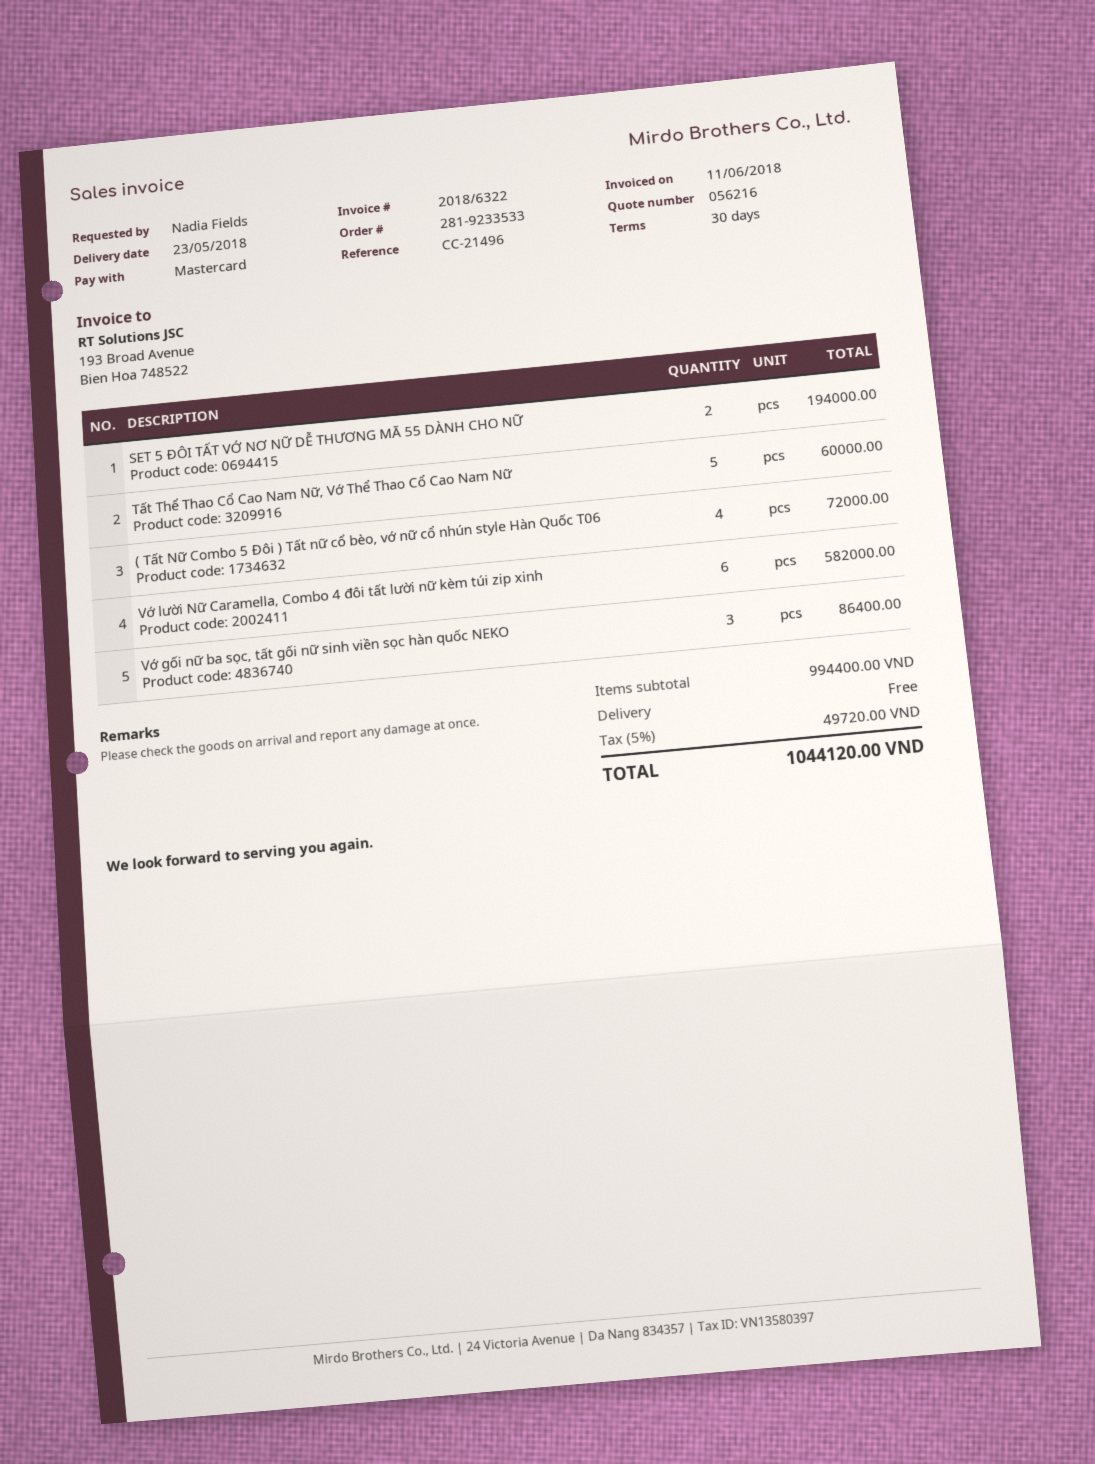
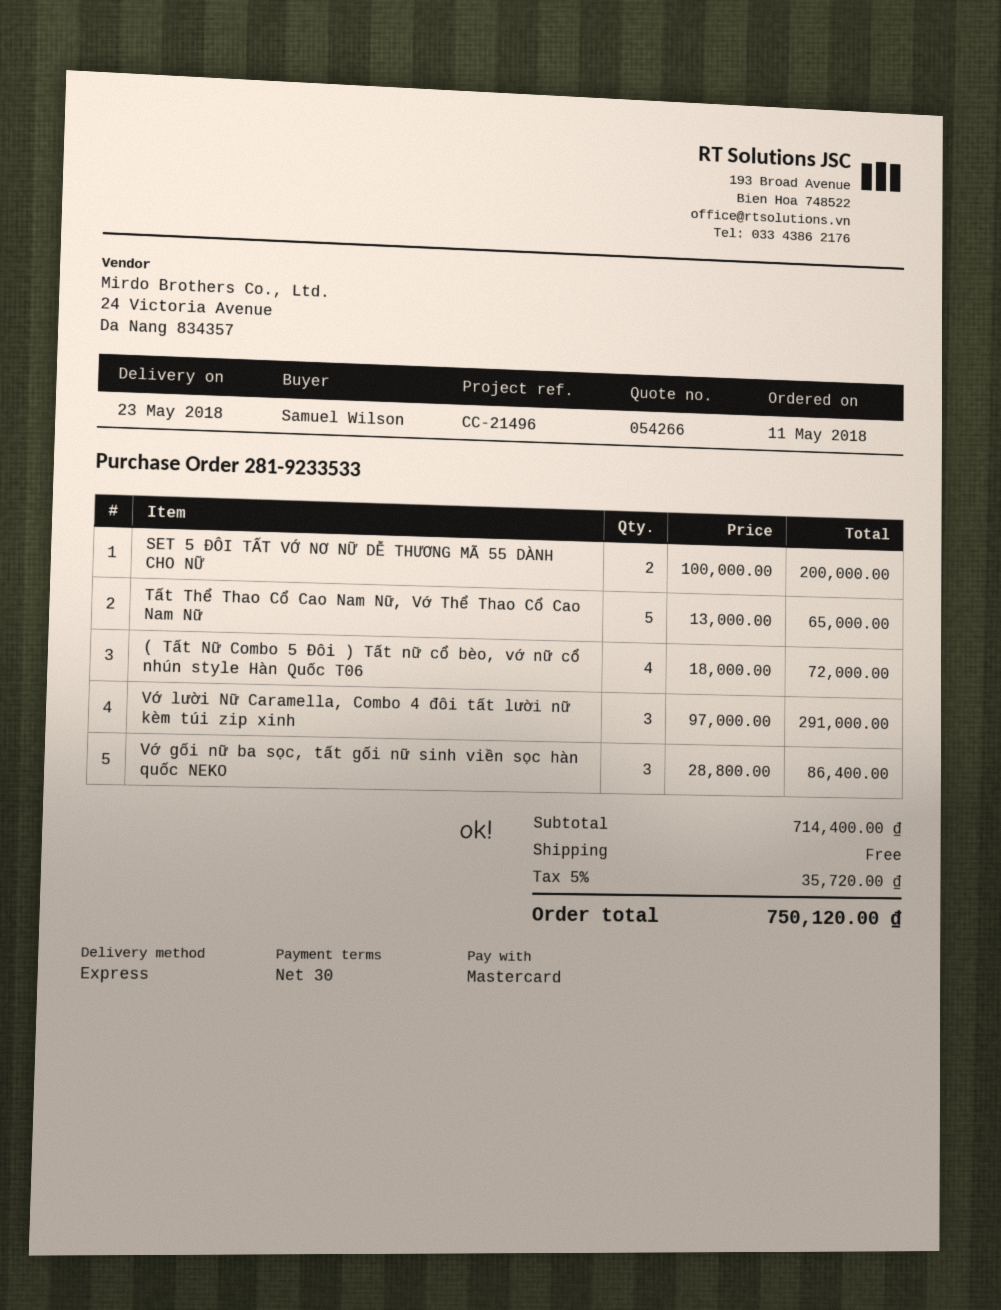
quote number: 056216 -> 054266
ordered by: Nadia Fields -> Samuel Wilson
SET 5 ĐÔI TẤT VỚ NƠ NỮ DỄ THƯƠNG MÃ 55 DÀNH CHO NỮ: 2 for 194000.00 -> 2 for 200000.00
Tất Thể Thao Cổ Cao Nam Nữ, Vớ Thể Thao Cổ Cao Nam Nữ: 5 for 60000.00 -> 5 for 65000.00
Vớ lười Nữ Caramella, Combo 4 đôi tất lười nữ kèm túi zip xinh: 6 for 582000.00 -> 3 for 291000.00
subtotal: 994400.00 -> 714400.00
tax: 5% = 49720.00 -> 5% = 35720.00
total: 1044120.00 -> 750120.00

